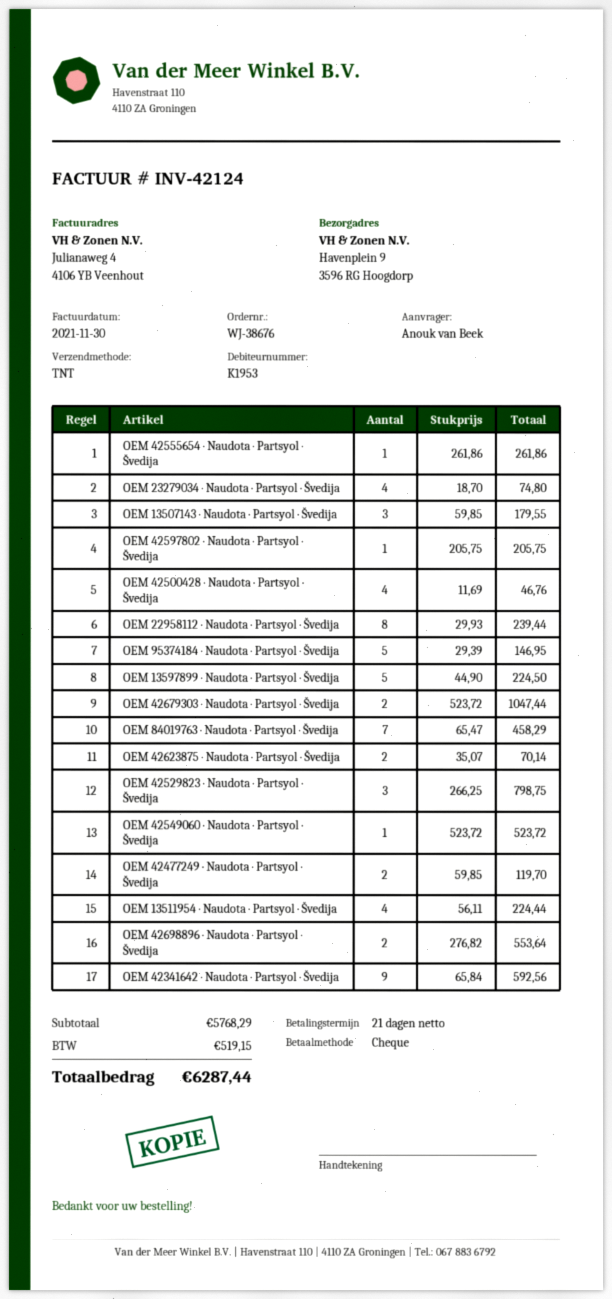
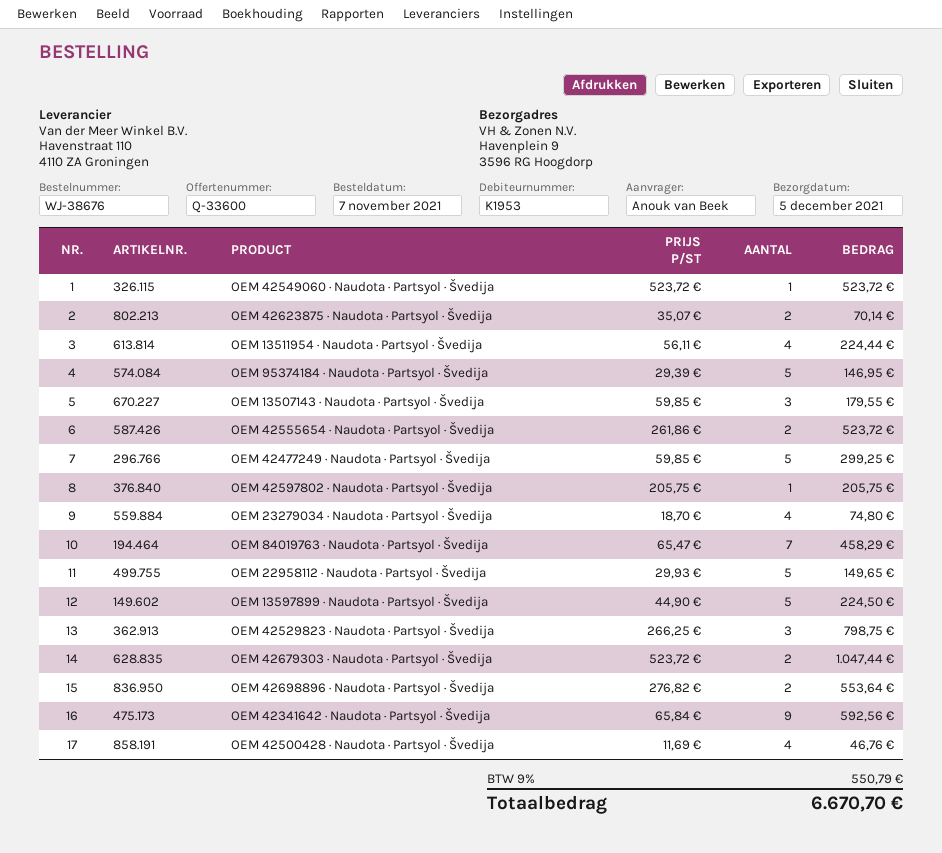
OEM 42555654 · Naudota · Partsyol · Švedija: 1 x 261.86 = 261.86 -> 2 x 261.86 = 523.72
OEM 22958112 · Naudota · Partsyol · Švedija: 8 x 29.93 = 239.44 -> 5 x 29.93 = 149.65
OEM 42477249 · Naudota · Partsyol · Švedija: 2 x 59.85 = 119.70 -> 5 x 59.85 = 299.25
tax: 519.15 -> 550.79
total: 6287.44 -> 6670.70

